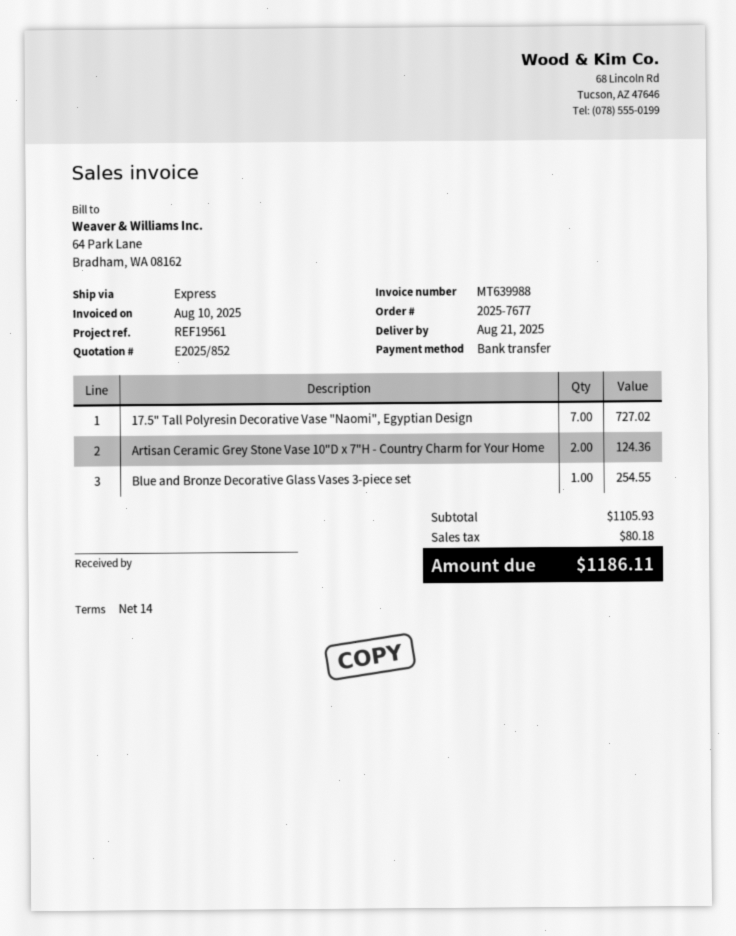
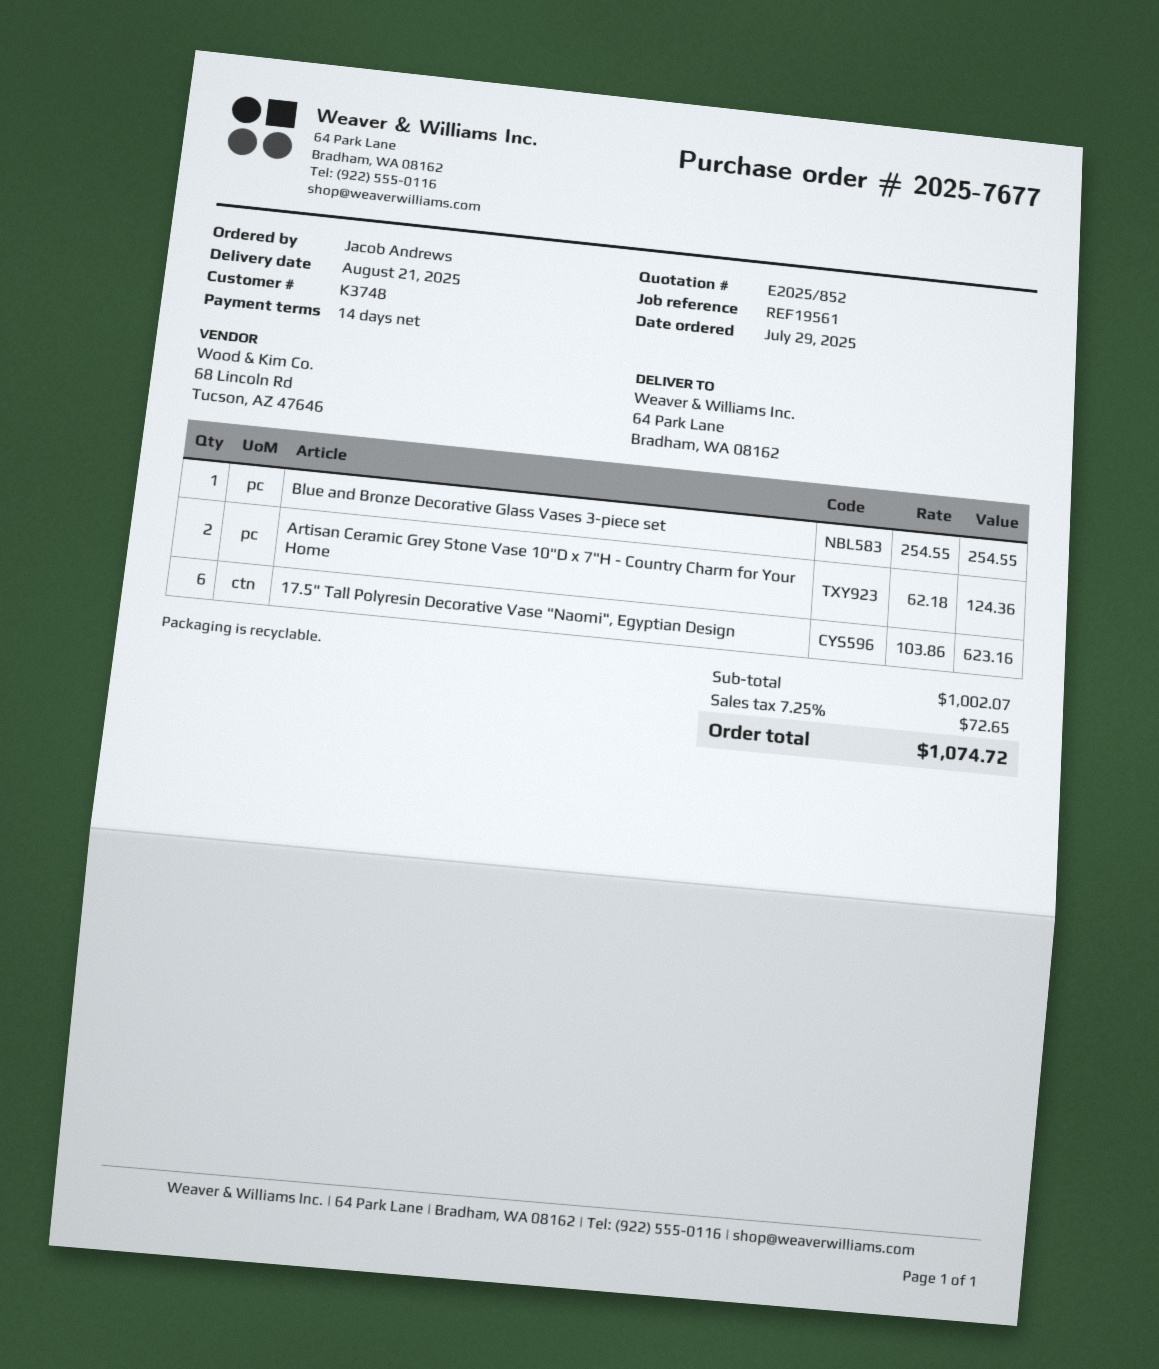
17.5" Tall Polyresin Decorative Vase "Naomi", Egyptian Design: 7 for 727.02 -> 6 for 623.16
subtotal: 1105.93 -> 1002.07
tax: 80.18 -> 72.65
total: 1186.11 -> 1074.72

